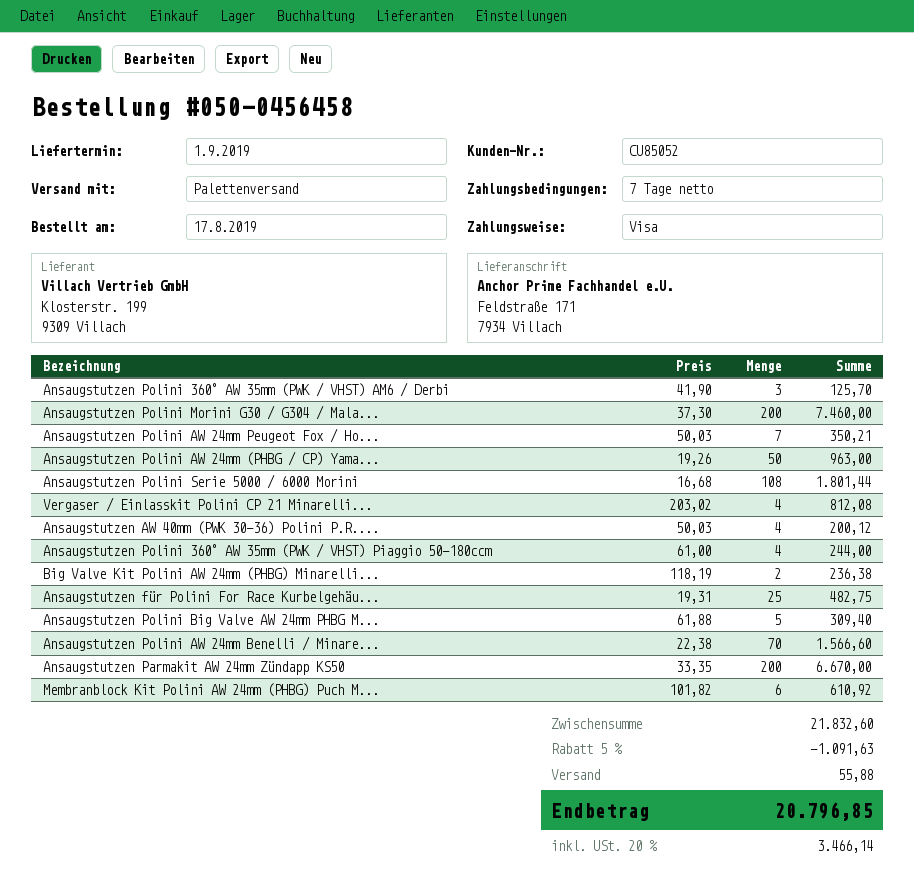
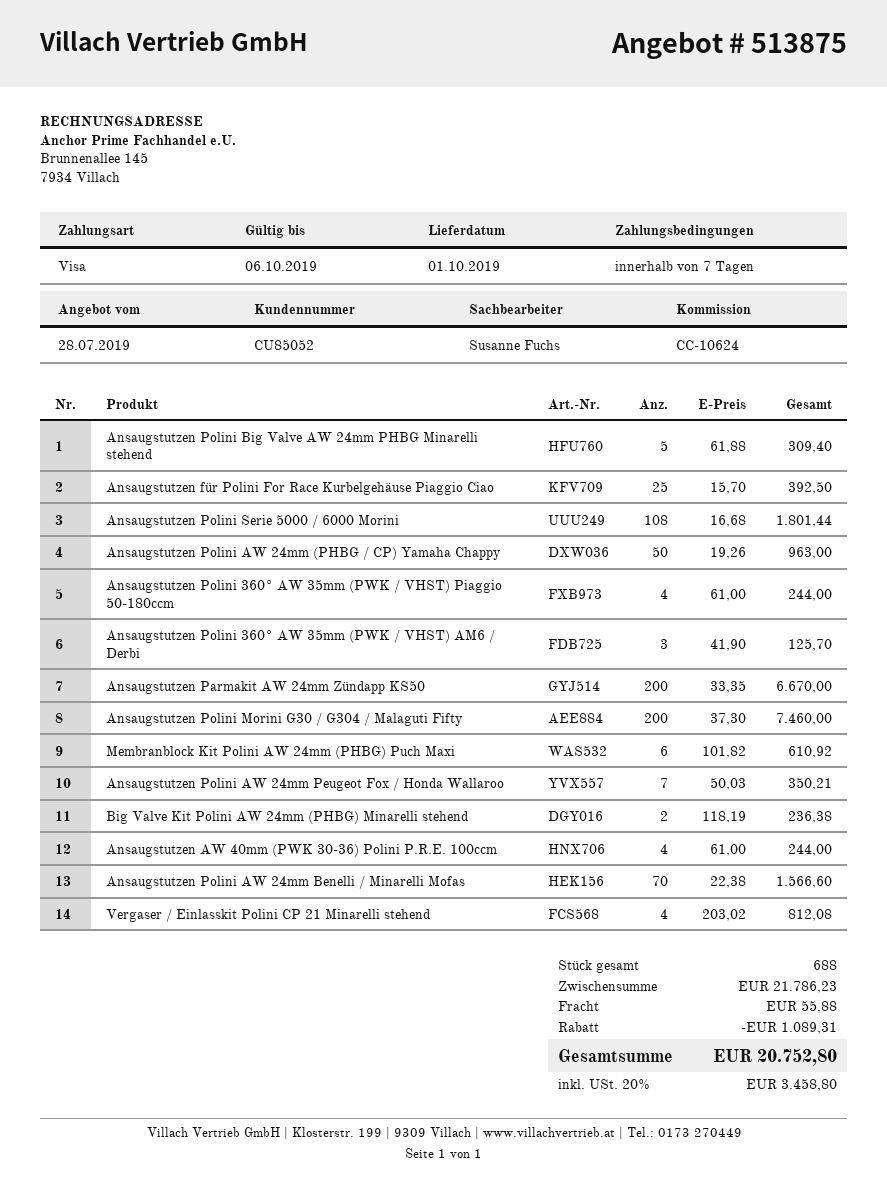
delivery date: 2019-09-01 -> 2019-10-01
Ansaugstutzen AW 40mm (PWK 30-36) Polini P.R....: 4 x 50.03 = 200.12 -> 4 x 61.00 = 244.00
Ansaugstutzen für Polini For Race Kurbelgehäu...: 25 x 19.31 = 482.75 -> 25 x 15.70 = 392.50
subtotal: 21832.60 -> 21786.23
discount: 1091.63 -> 1089.31
tax: 20% = 3466.14 -> 20% = 3458.80
total: 20796.85 -> 20752.80

